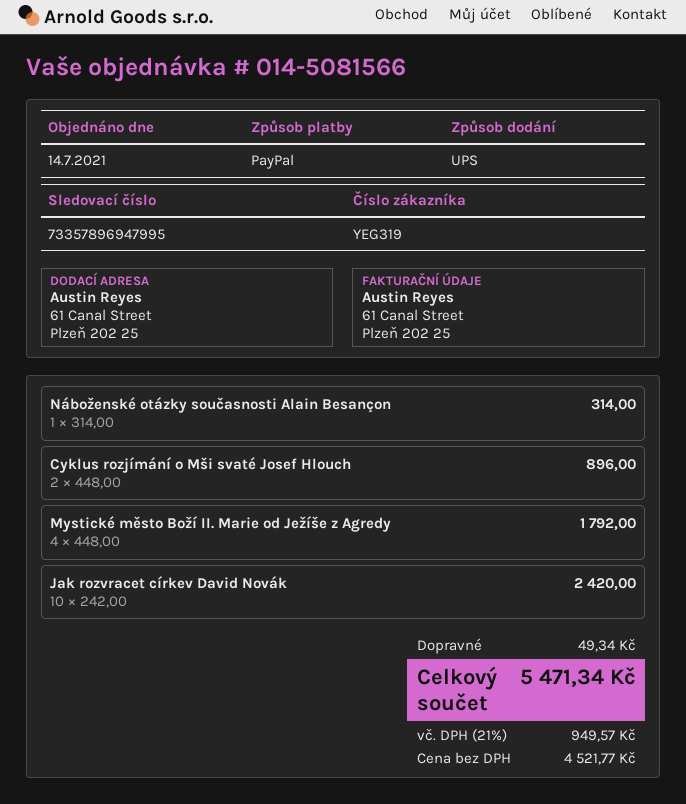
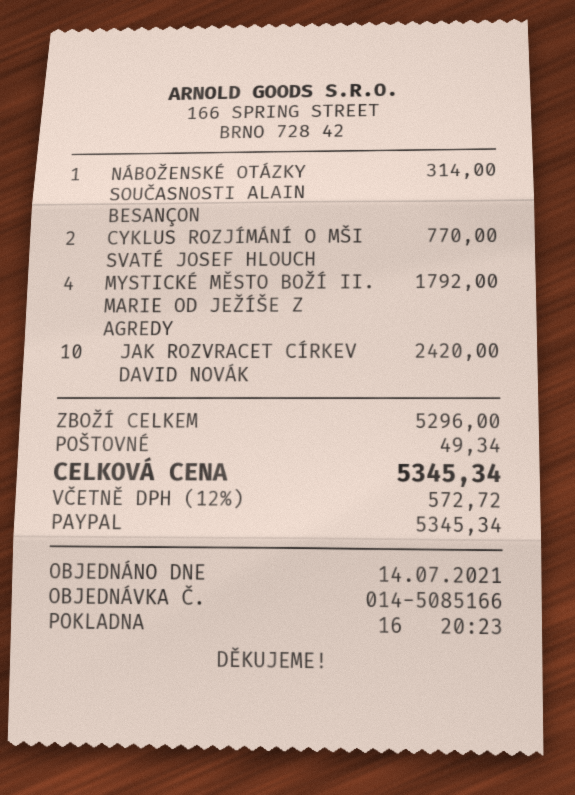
order number: 014-5081566 -> 014-5085166
Cyklus rozjímání o Mši svaté Josef Hlouch: 2 for 896.00 -> 2 for 770.00
tax: 21% = 949.57 -> 12% = 572.72
total: 5471.34 -> 5345.34

